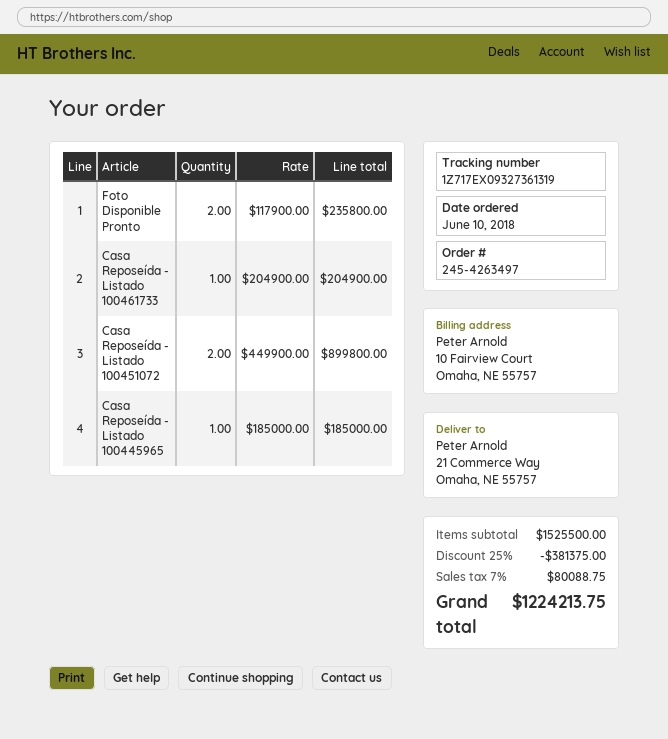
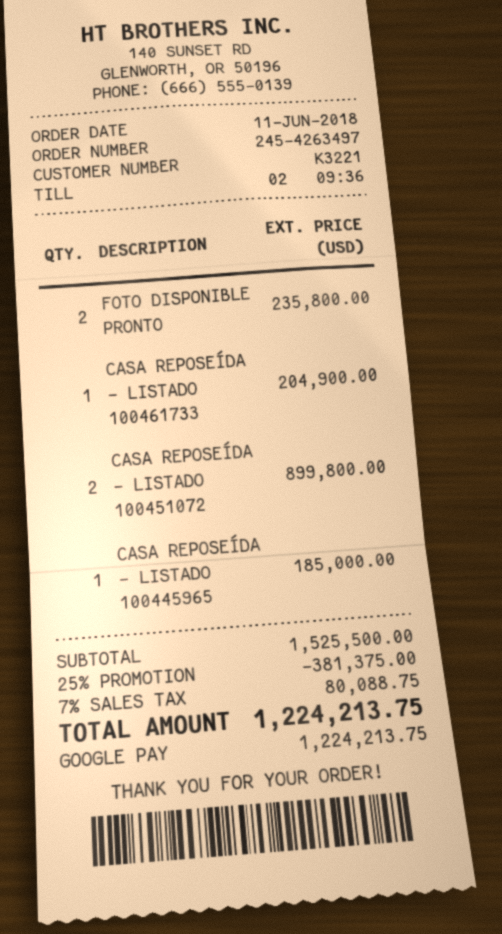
order date: 2018-06-10 -> 2018-06-11

